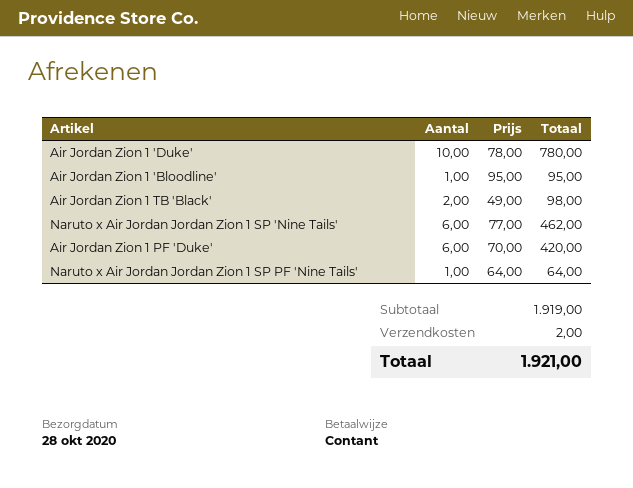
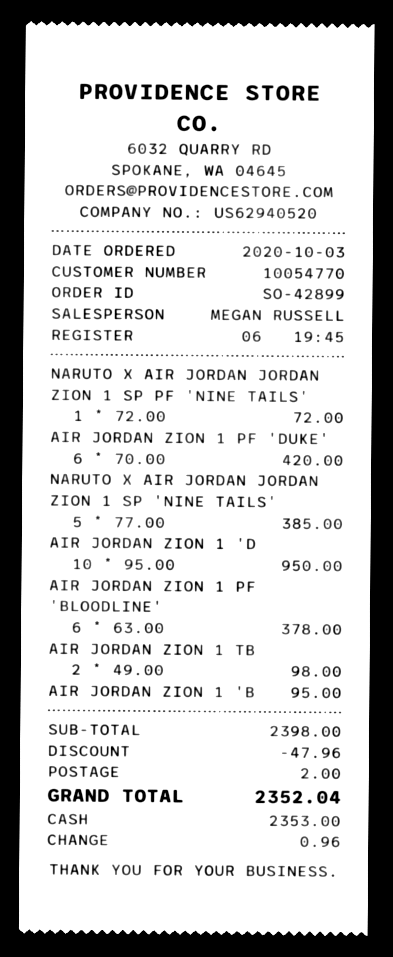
Air Jordan Zion 1 'Duke': 10 x 78.00 = 780.00 -> 10 x 95.00 = 950.00
Naruto x Air Jordan Jordan Zion 1 SP 'Nine Tails': 6 x 77.00 = 462.00 -> 5 x 77.00 = 385.00
Naruto x Air Jordan Jordan Zion 1 SP PF 'Nine Tails': 1 x 64.00 = 64.00 -> 1 x 72.00 = 72.00
AIR JORDAN ZION 1 PF 'BLOODLINE': none -> 6 x 63.00 = 378.00
subtotal: 1919.00 -> 2398.00
discount: none -> 47.96
total: 1921.00 -> 2352.04

